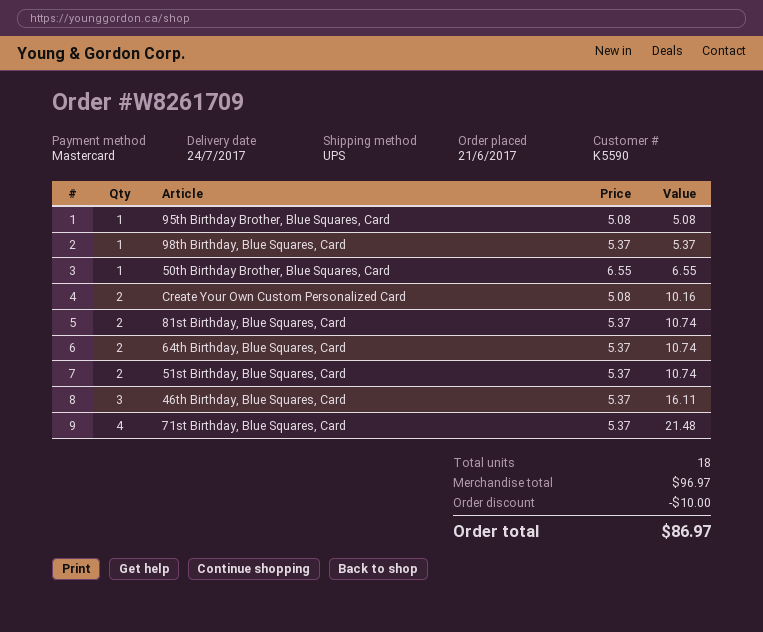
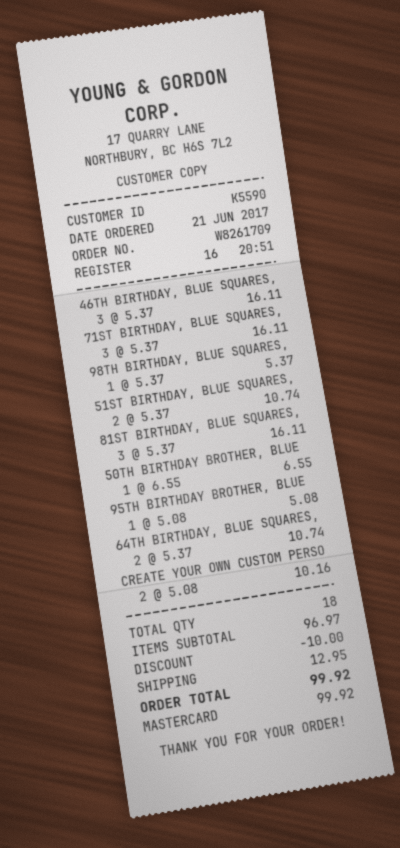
81st Birthday, Blue Squares, Card: 2 x 5.37 = 10.74 -> 3 x 5.37 = 16.11
71st Birthday, Blue Squares, Card: 4 x 5.37 = 21.48 -> 3 x 5.37 = 16.11
shipping: none -> 12.95
total: 86.97 -> 99.92

